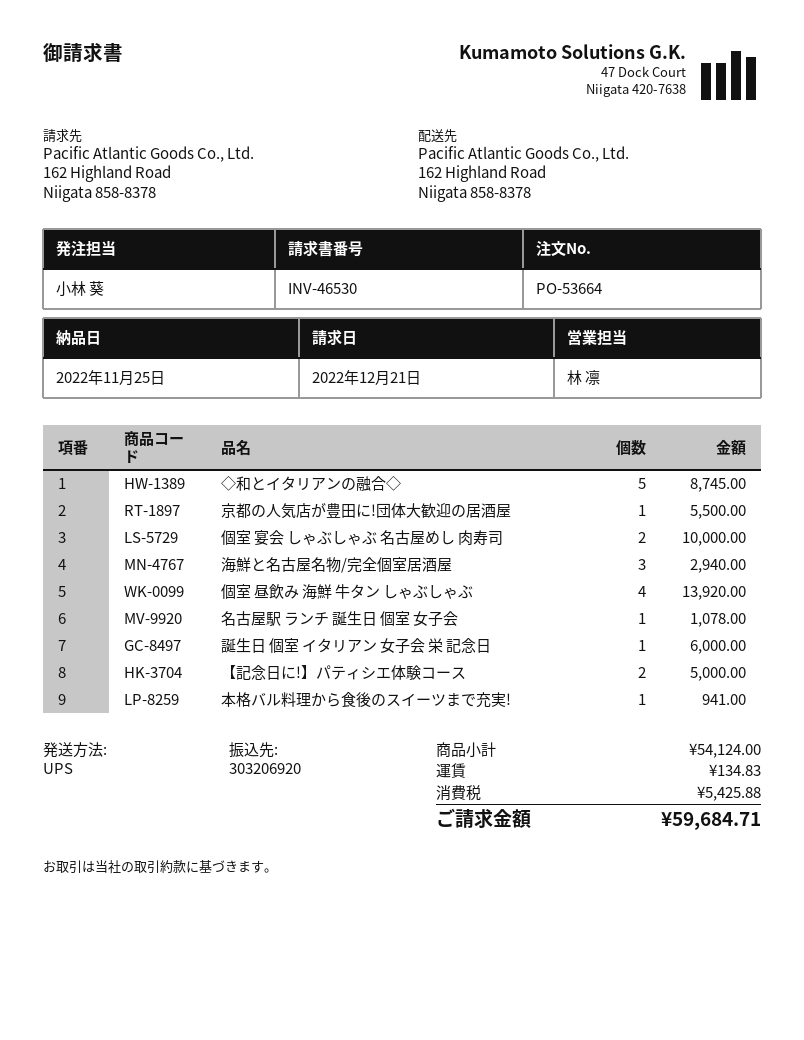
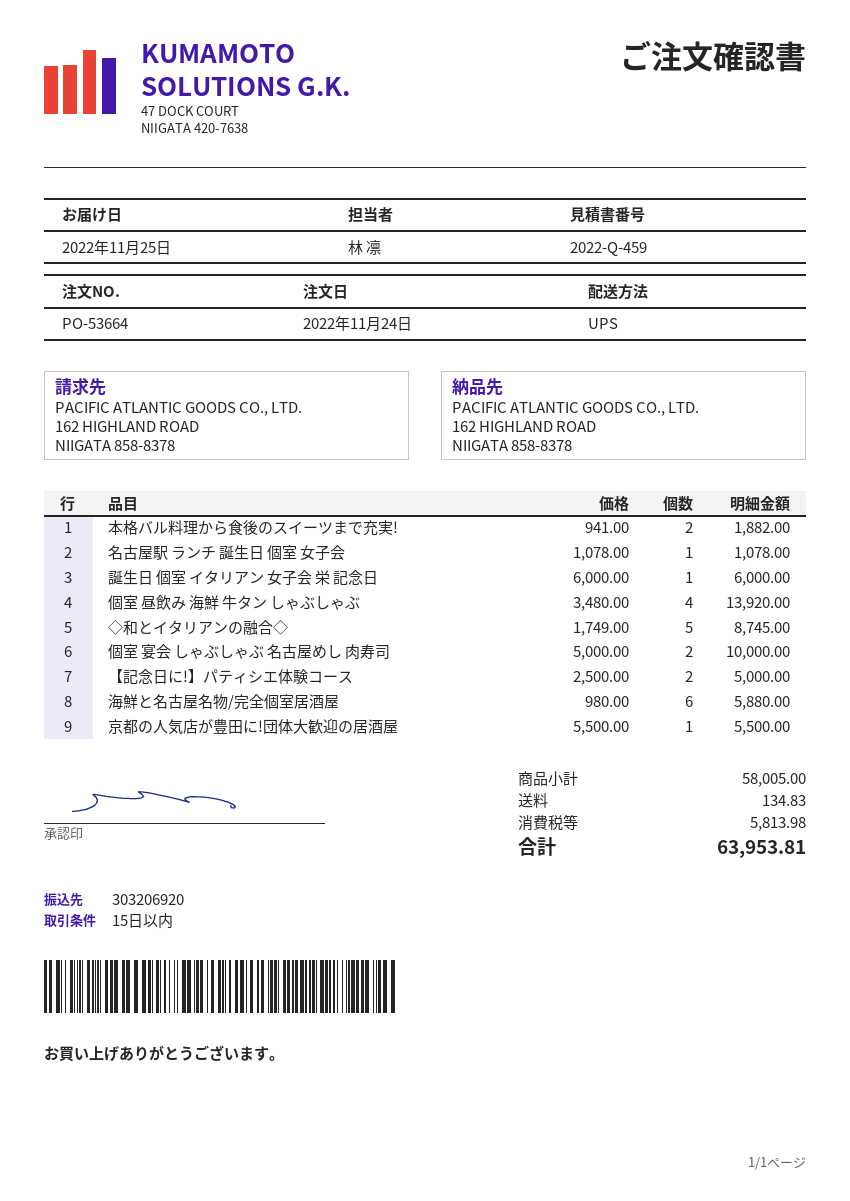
海鮮と名古屋名物/完全個室居酒屋: 3 for 2940.00 -> 6 for 5880.00
本格バル料理から食後のスイーツまで充実!: 1 for 941.00 -> 2 for 1882.00
subtotal: 54124.00 -> 58005.00
tax: 5425.88 -> 5813.98
total: 59684.71 -> 63953.81

